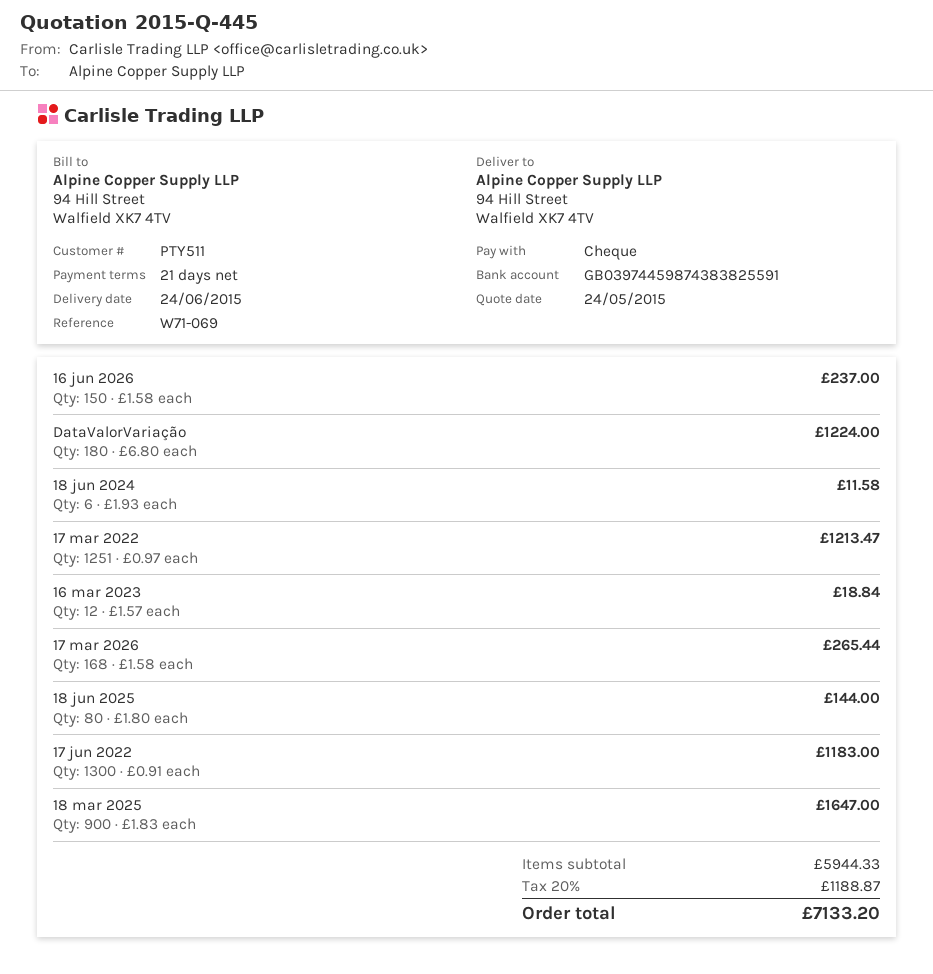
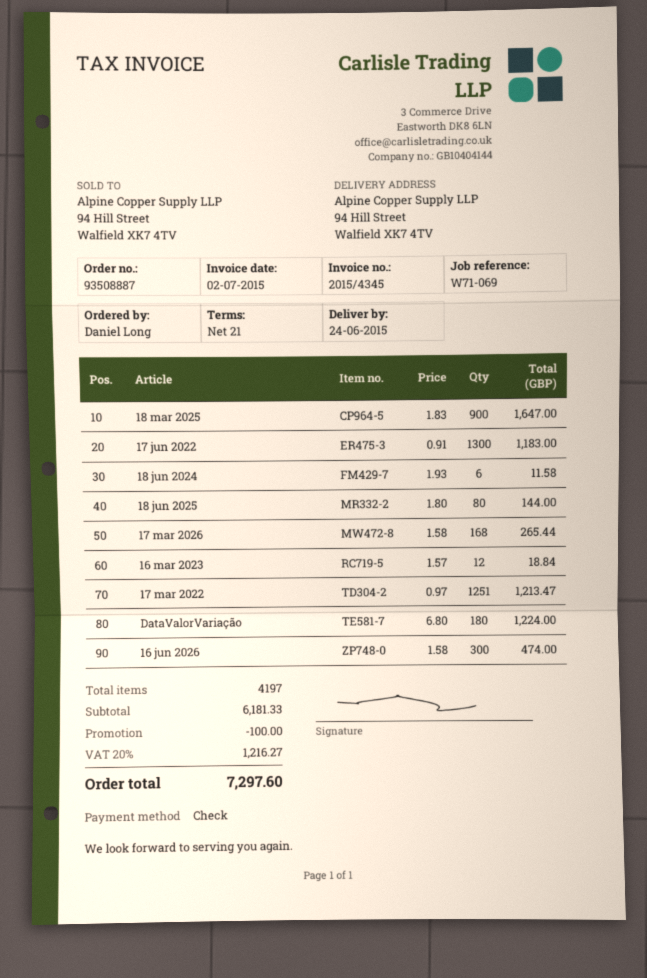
16 jun 2026: 150 x 1.58 = 237.00 -> 300 x 1.58 = 474.00
subtotal: 5944.33 -> 6181.33
discount: none -> 100.00
tax: 20% = 1188.87 -> 20% = 1216.27
total: 7133.20 -> 7297.60

